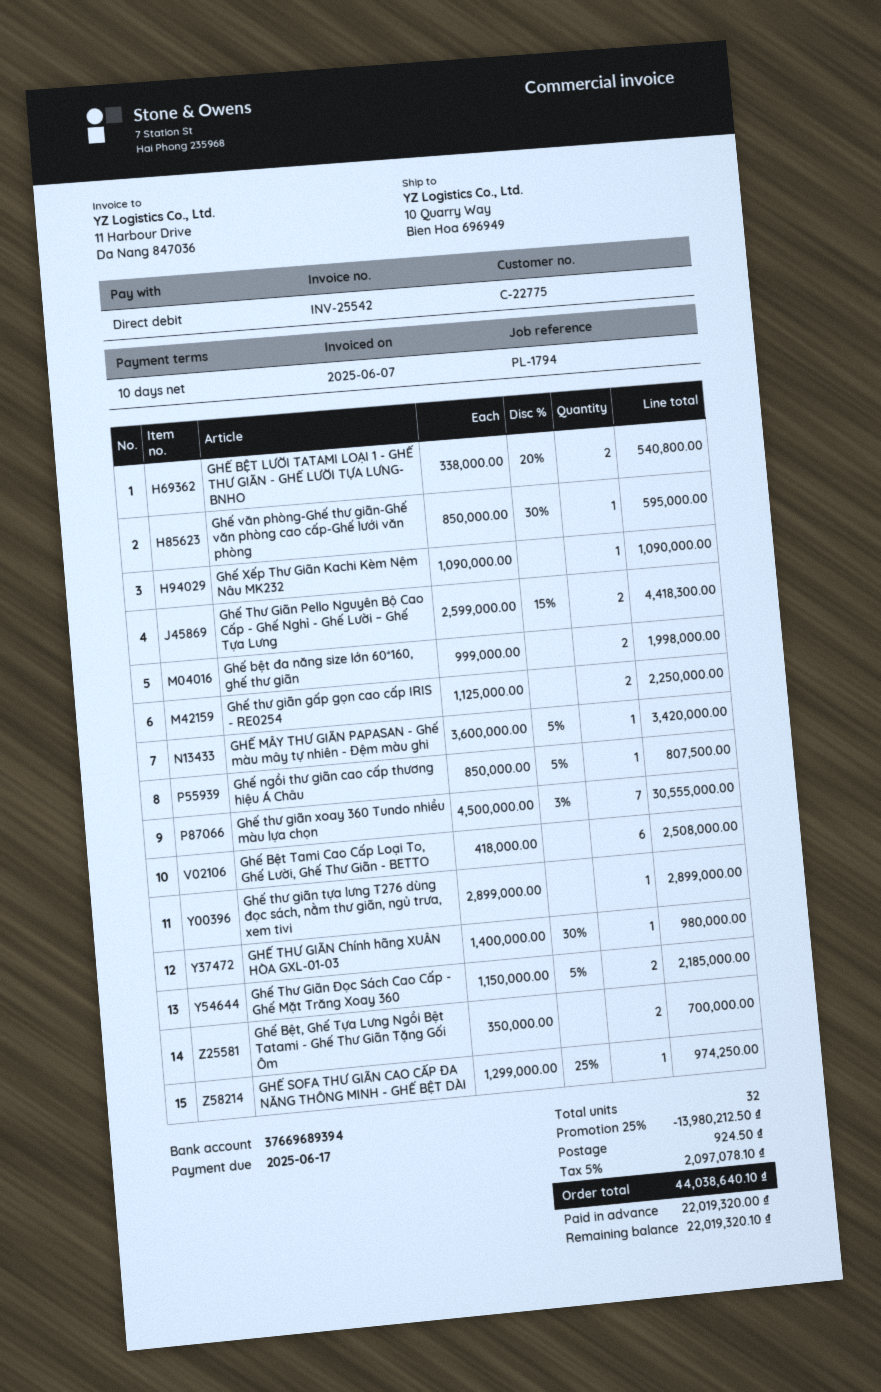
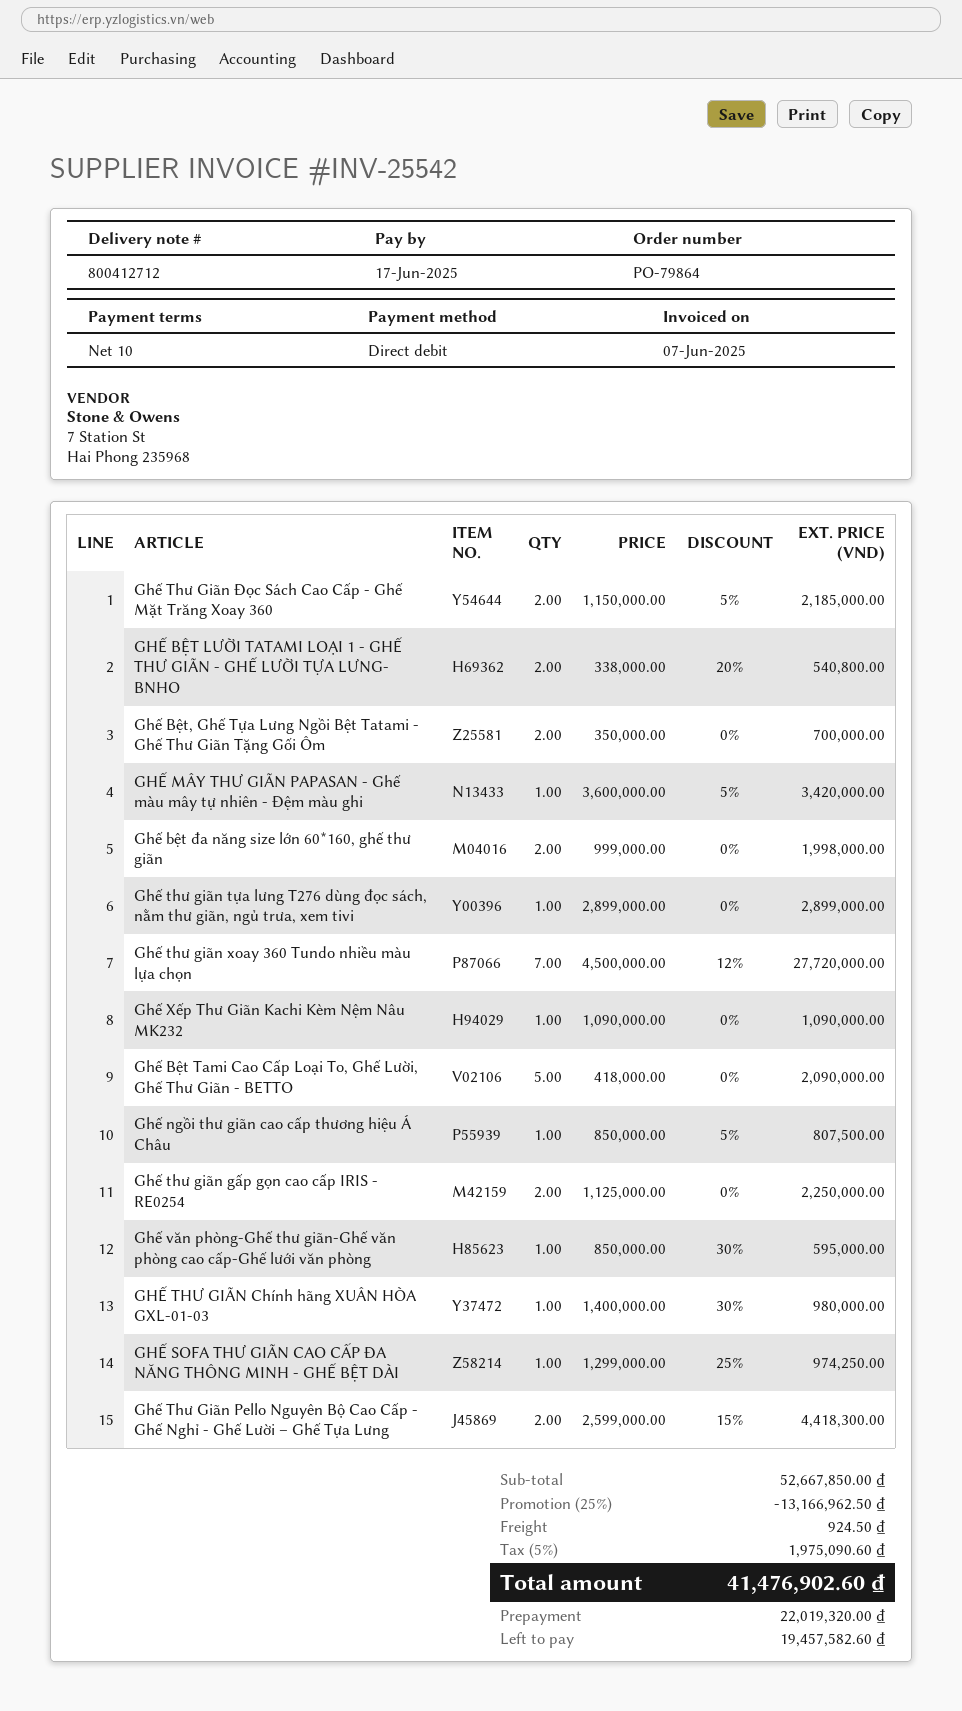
Ghế thư giãn xoay 360 Tundo nhiều màu lựa chọn: 7 x 4500000.00 - 3% = 30555000.00 -> 7 x 4500000.00 - 12% = 27720000.00
Ghế Bệt Tami Cao Cấp Loại To, Ghế Lười, Ghế Thư Giãn - BETTO: 6 x 418000.00 = 2508000.00 -> 5 x 418000.00 = 2090000.00
discount: 25% = 13980212.50 -> 25% = 13166962.50
tax: 5% = 2097078.10 -> 5% = 1975090.60
total: 44038640.10 -> 41476902.60
balance: 22019320.10 -> 19457582.60

